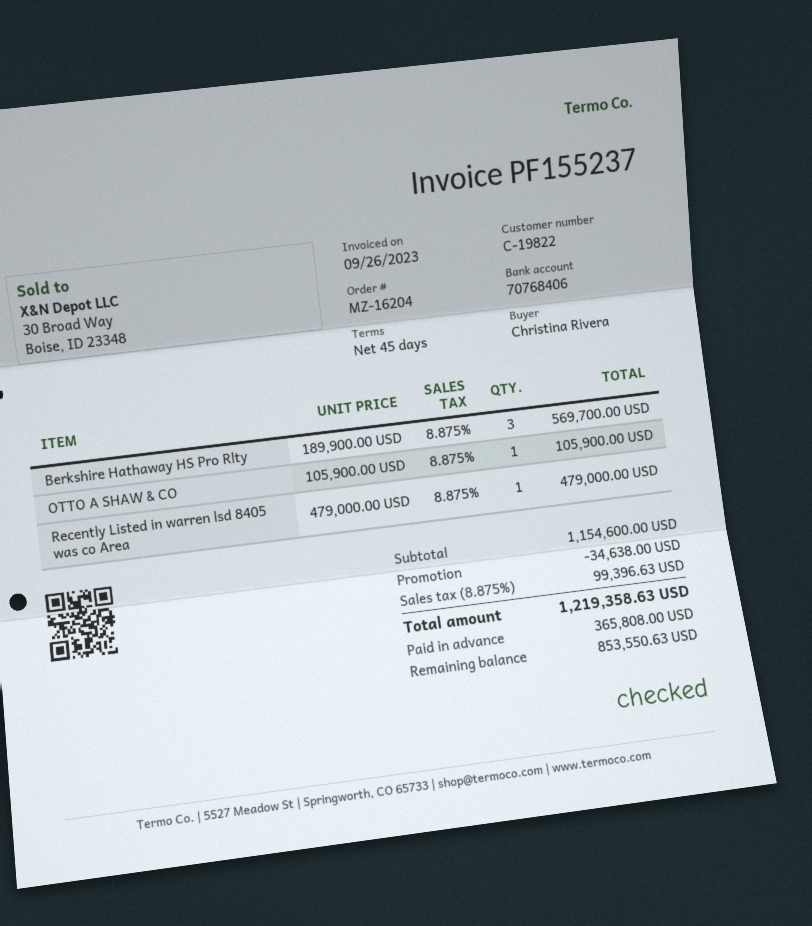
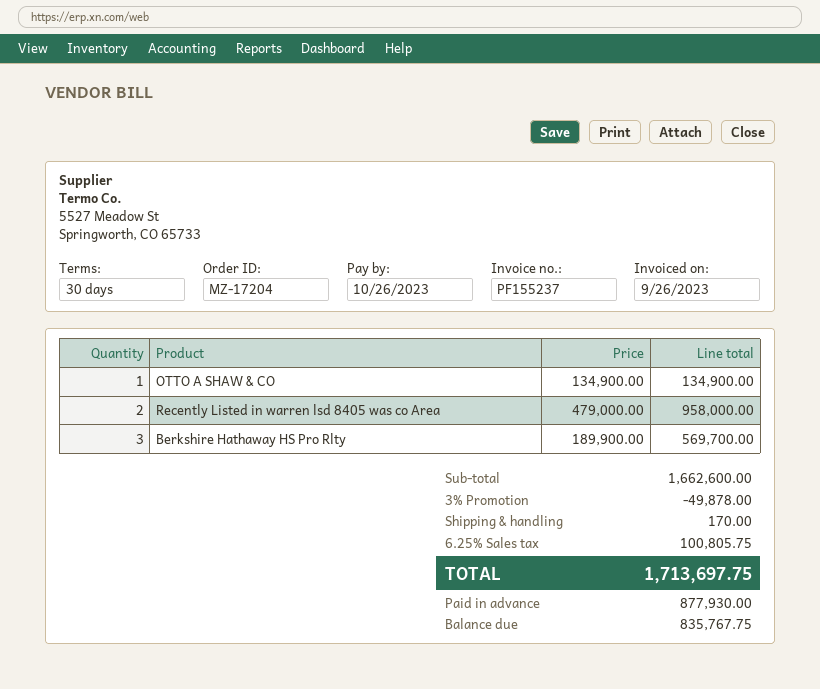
order number: MZ-16204 -> MZ-17204
payment terms: 45 days -> 30 days
OTTO A SHAW & CO: 1 x 105900.00 = 105900.00 -> 1 x 134900.00 = 134900.00
Recently Listed in warren lsd 8405 was co Area: 1 x 479000.00 = 479000.00 -> 2 x 479000.00 = 958000.00
subtotal: 1154600.00 -> 1662600.00
discount: 34638.00 -> 49878.00
shipping: none -> 170.00
tax: 8.875% = 99396.63 -> 6.25% = 100805.75
total: 1219358.63 -> 1713697.75
deposit: 365808.00 -> 877930.00
balance: 853550.63 -> 835767.75

